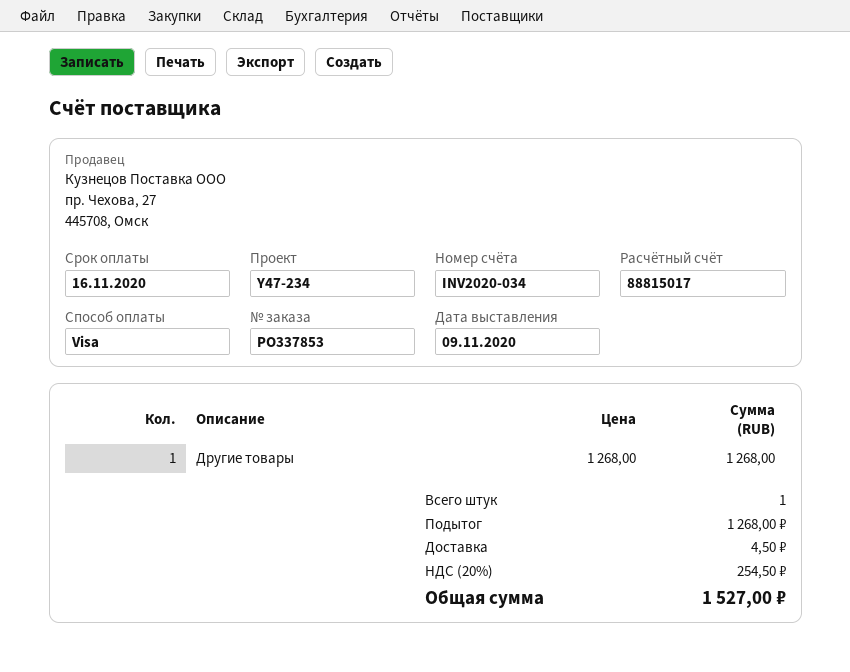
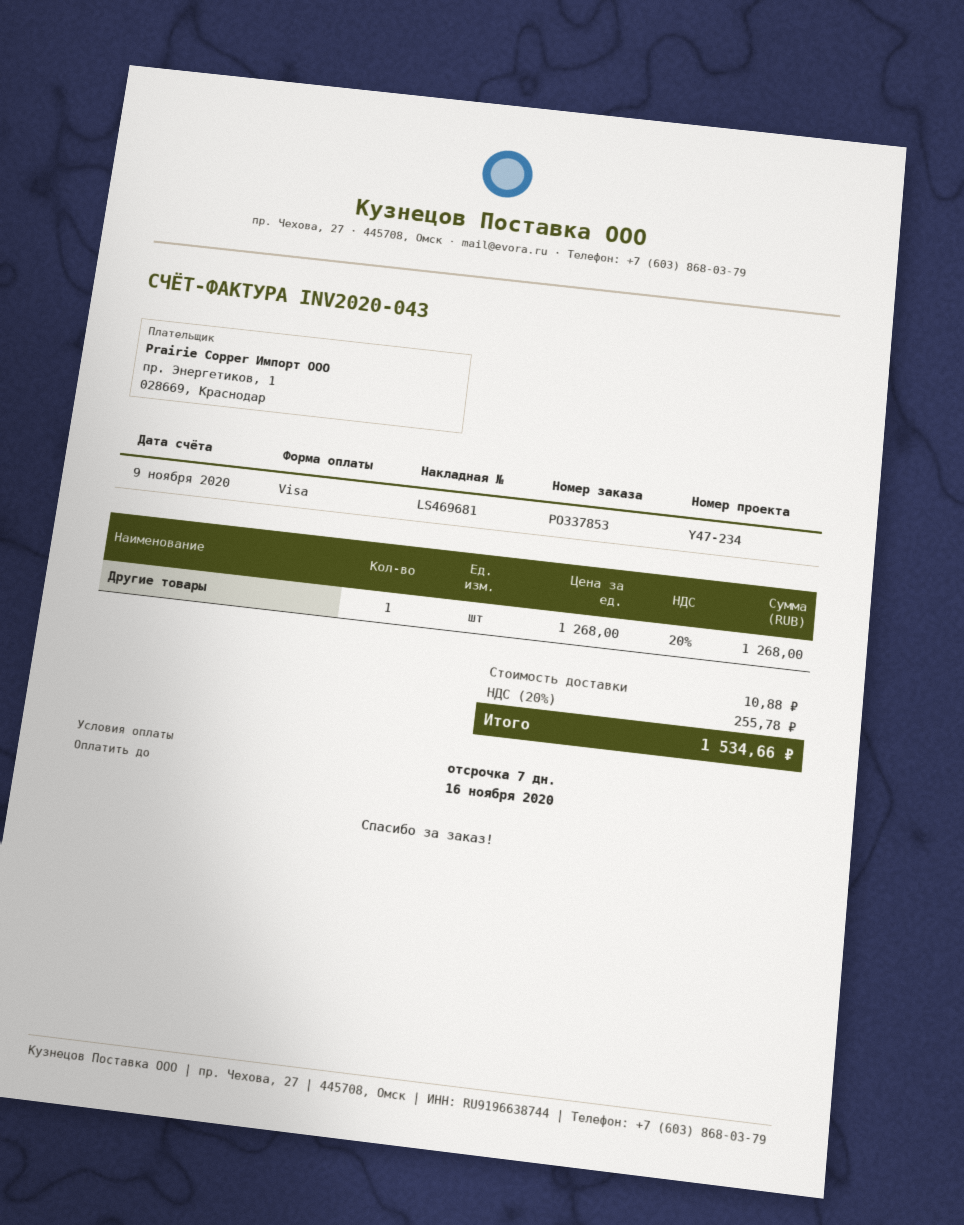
invoice number: INV2020-034 -> INV2020-043
shipping: 4.50 -> 10.88
tax: 20% = 254.50 -> 20% = 255.78
total: 1527.00 -> 1534.66

